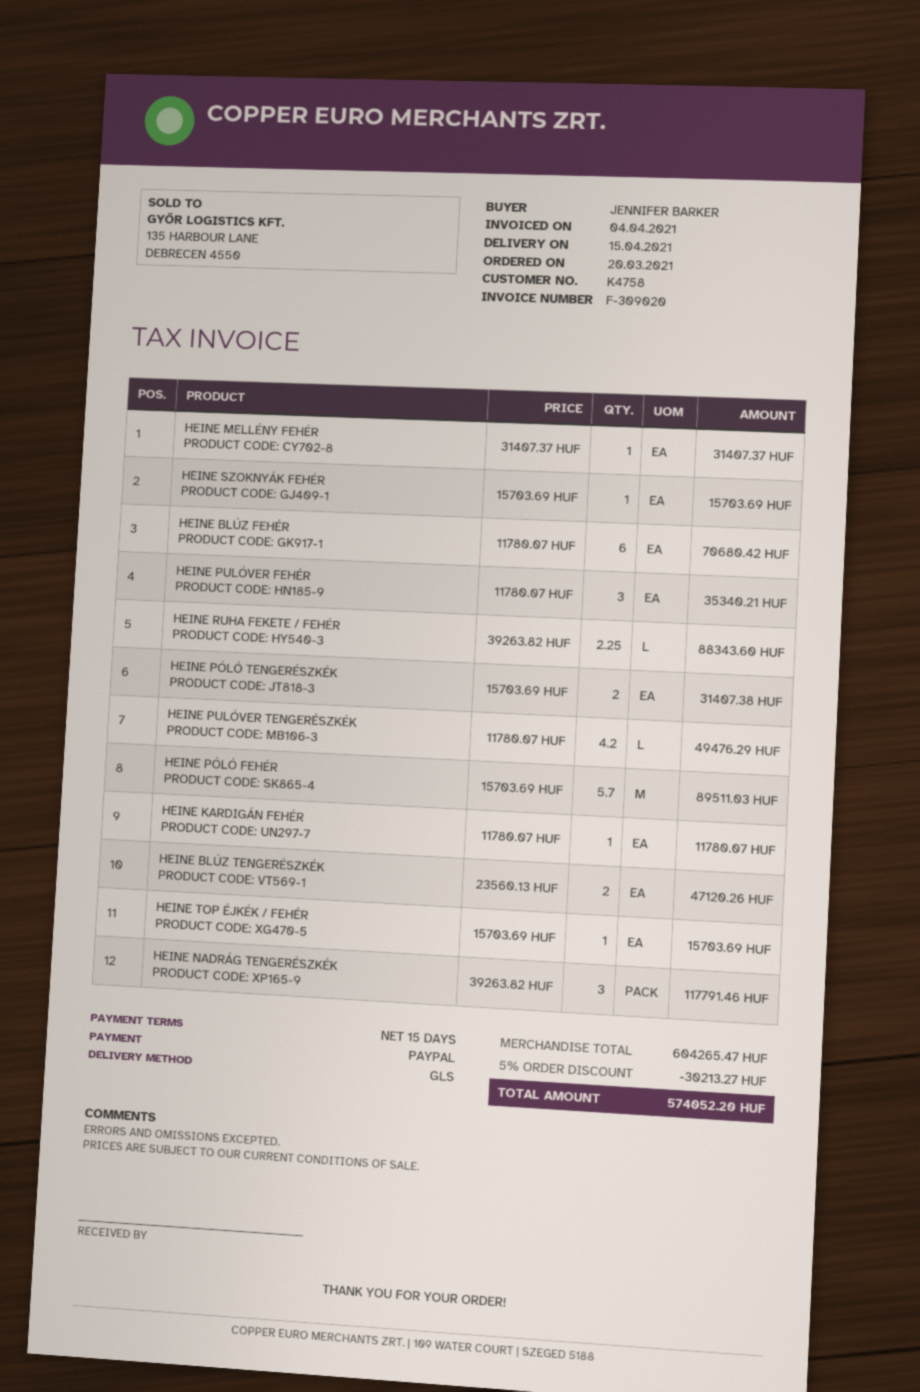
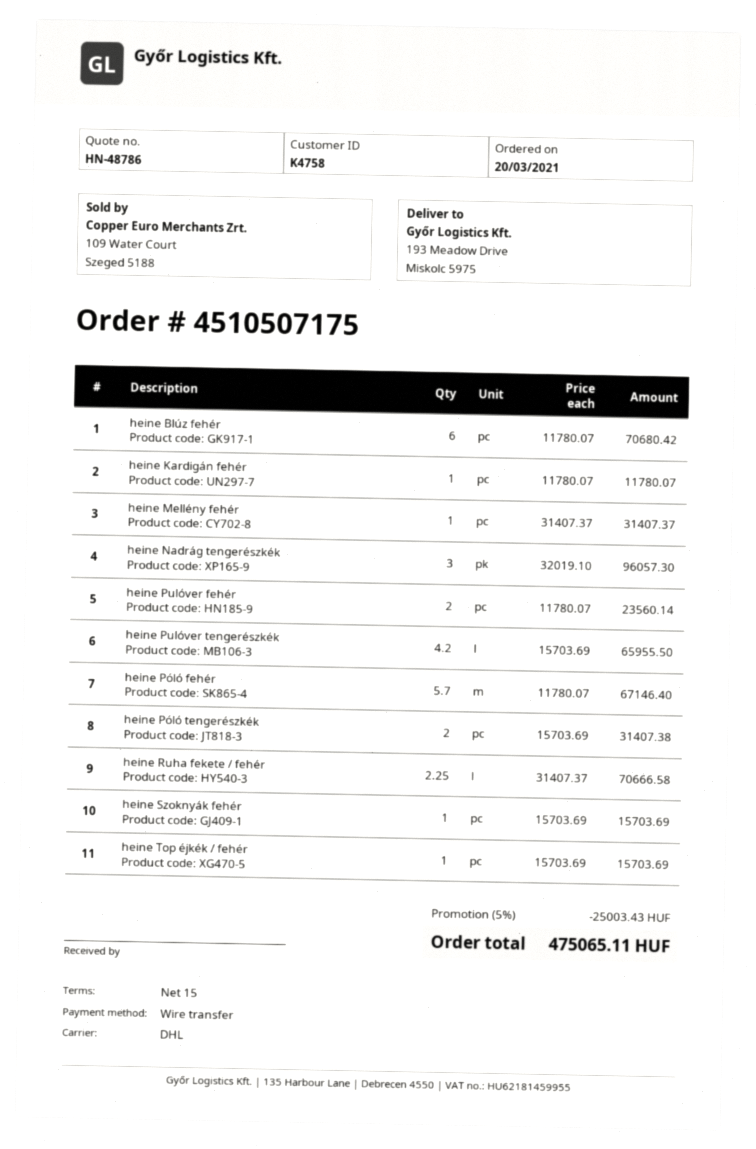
payment method: PayPal -> bank transfer
shipping method: GLS -> DHL
HEINE PULÓVER FEHÉR: 3 x 11780.07 = 35340.21 -> 2 x 11780.07 = 23560.14
HEINE RUHA FEKETE / FEHÉR: 2.25 x 39263.82 = 88343.60 -> 2.25 x 31407.37 = 70666.58
HEINE PULÓVER TENGERÉSZKÉK: 4.2 x 11780.07 = 49476.29 -> 4.2 x 15703.69 = 65955.50
HEINE PÓLÓ FEHÉR: 5.7 x 15703.69 = 89511.03 -> 5.7 x 11780.07 = 67146.40
HEINE BLÚZ TENGERÉSZKÉK: 2 x 23560.13 = 47120.26 -> none
HEINE NADRÁG TENGERÉSZKÉK: 3 x 39263.82 = 117791.46 -> 3 x 32019.10 = 96057.30
discount: 5% = 30213.27 -> 5% = 25003.43
total: 574052.20 -> 475065.11

